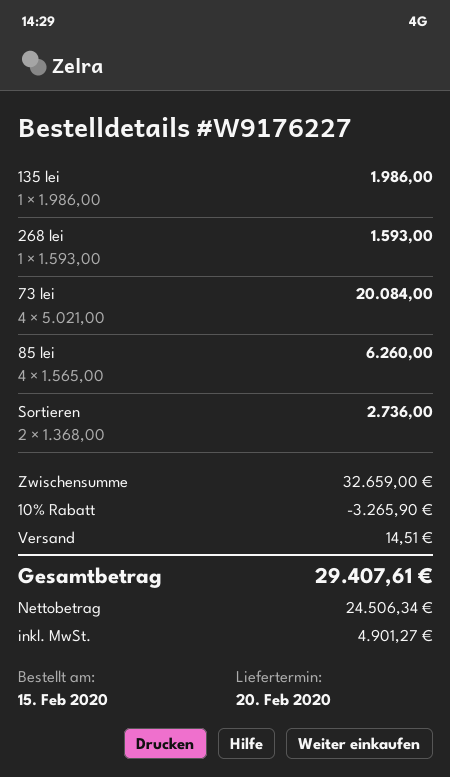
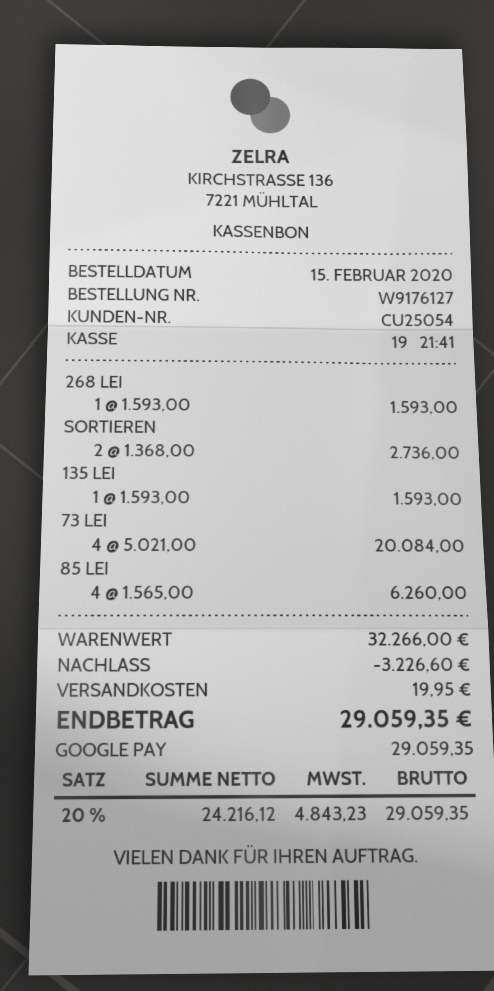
order number: W9176227 -> W9176127
135 lei: 1 x 1986.00 = 1986.00 -> 1 x 1593.00 = 1593.00
subtotal: 32659.00 -> 32266.00
discount: 3265.90 -> 3226.60
shipping: 14.51 -> 19.95
net: 24506.34 -> 24216.12
tax: 4901.27 -> 4843.23
total: 29407.61 -> 29059.35

